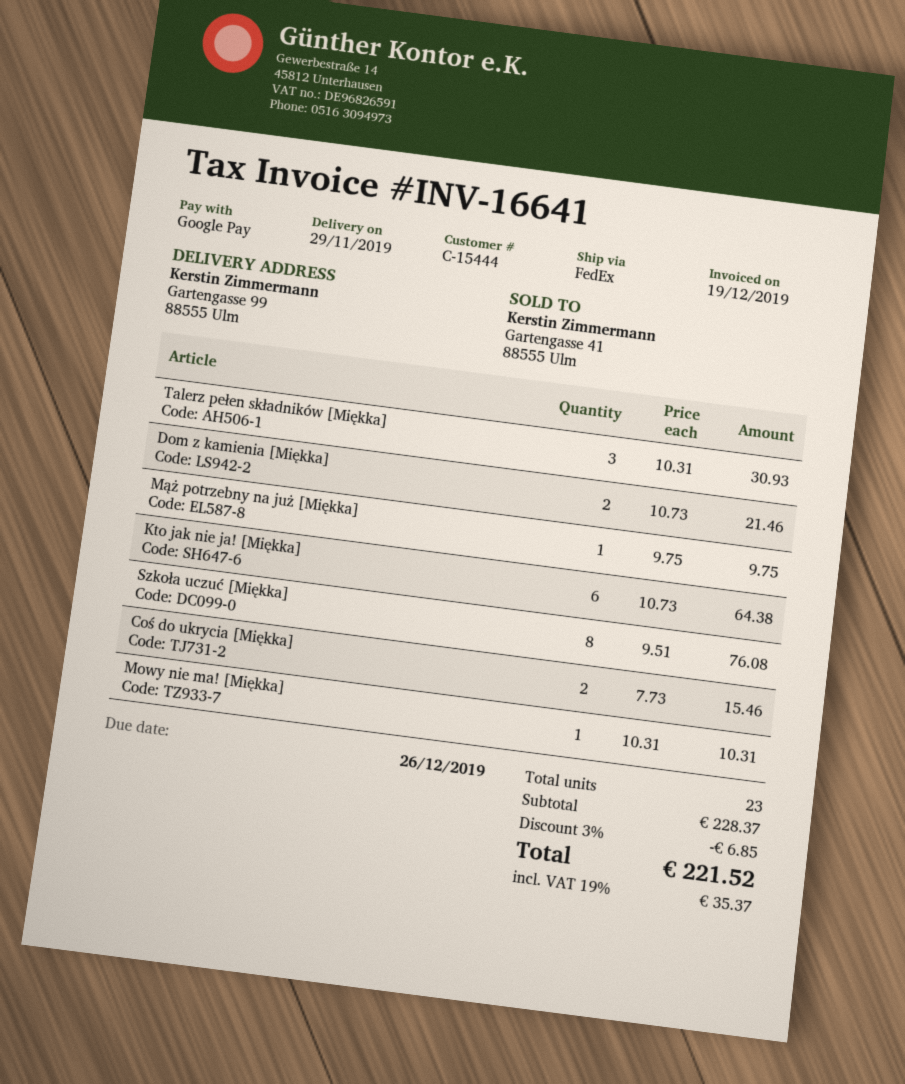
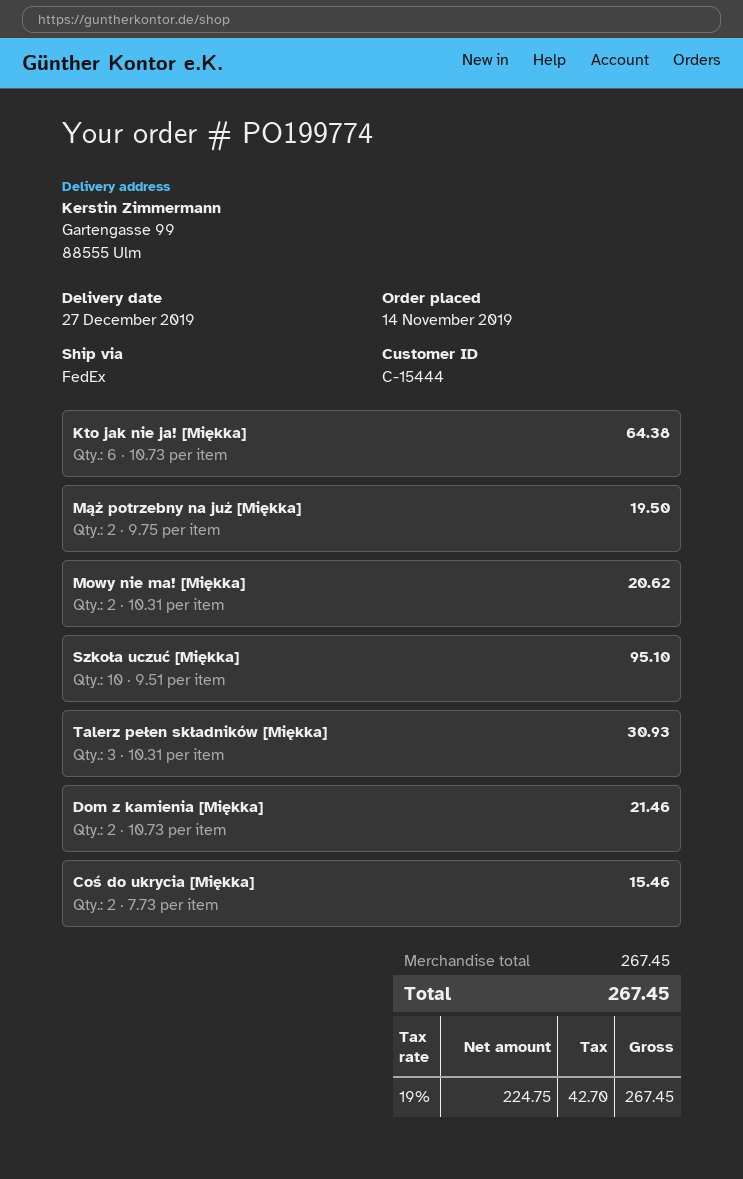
delivery date: 2019-11-29 -> 2019-12-27
Mąż potrzebny na już [Miękka]: 1 x 9.75 = 9.75 -> 2 x 9.75 = 19.50
Szkoła uczuć [Miękka]: 8 x 9.51 = 76.08 -> 10 x 9.51 = 95.10
Mowy nie ma! [Miękka]: 1 x 10.31 = 10.31 -> 2 x 10.31 = 20.62
subtotal: 228.37 -> 267.45
discount: 3% = 6.85 -> none
tax: 19% = 35.37 -> 19% = 42.70
total: 221.52 -> 267.45

